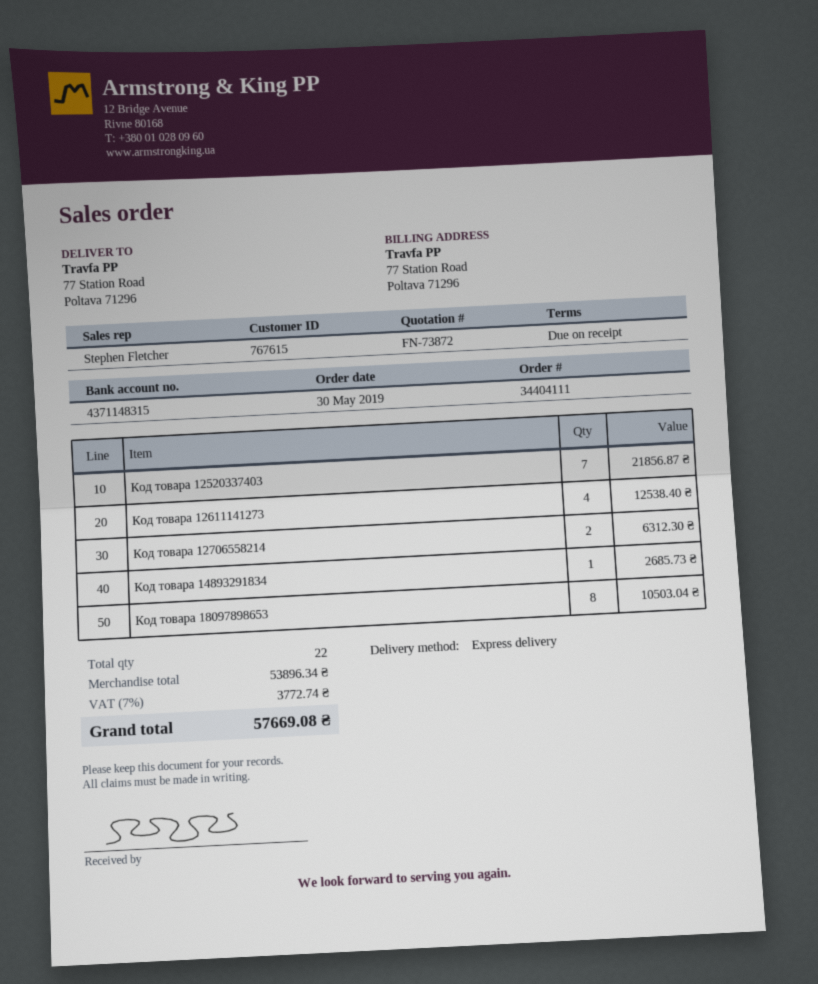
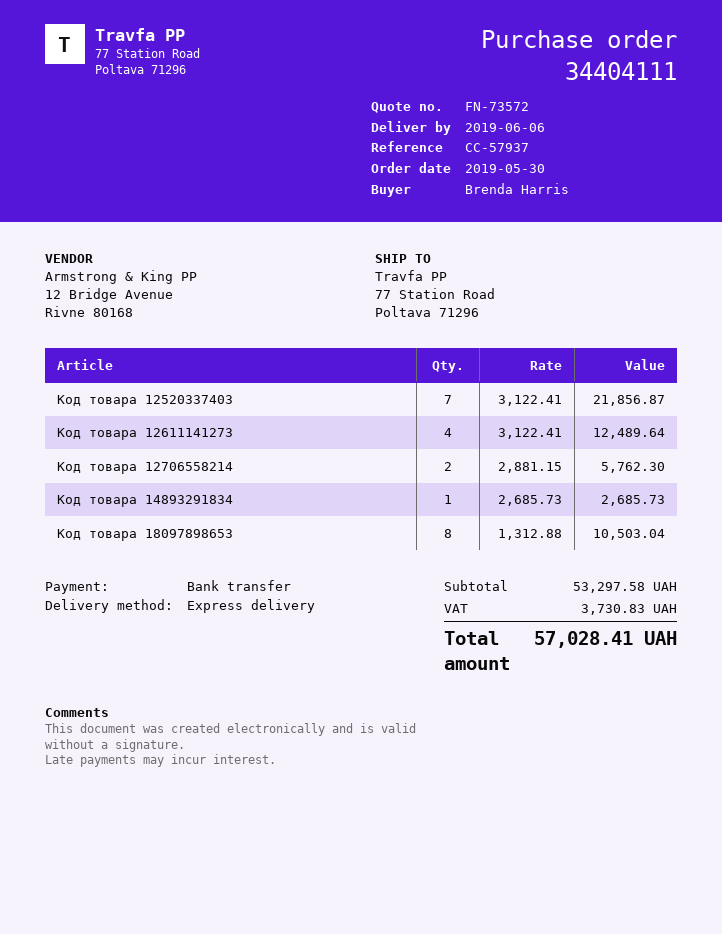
quote number: FN-73872 -> FN-73572
Код товара 12611141273: 4 for 12538.40 -> 4 for 12489.64
Код товара 12706558214: 2 for 6312.30 -> 2 for 5762.30
subtotal: 53896.34 -> 53297.58
tax: 3772.74 -> 3730.83
total: 57669.08 -> 57028.41

